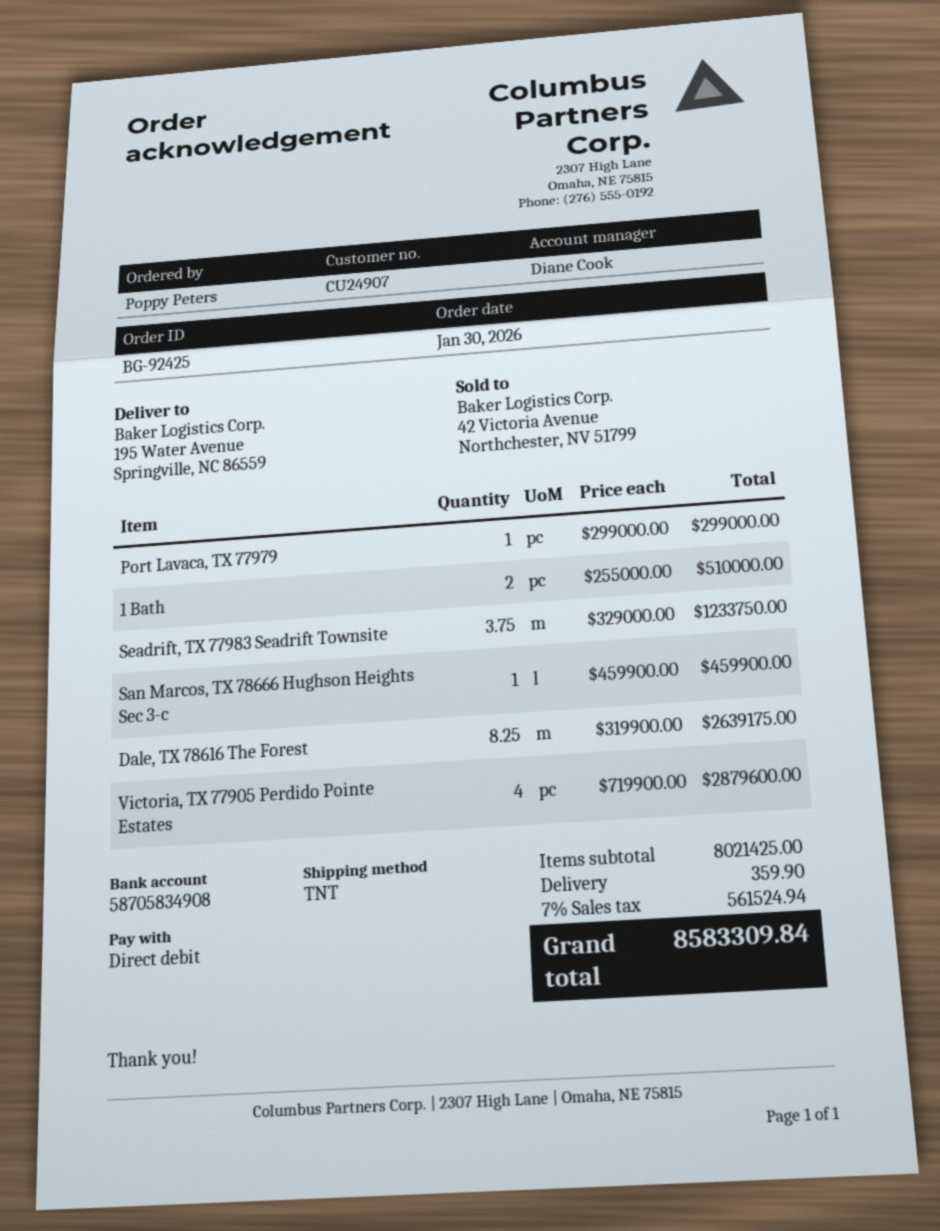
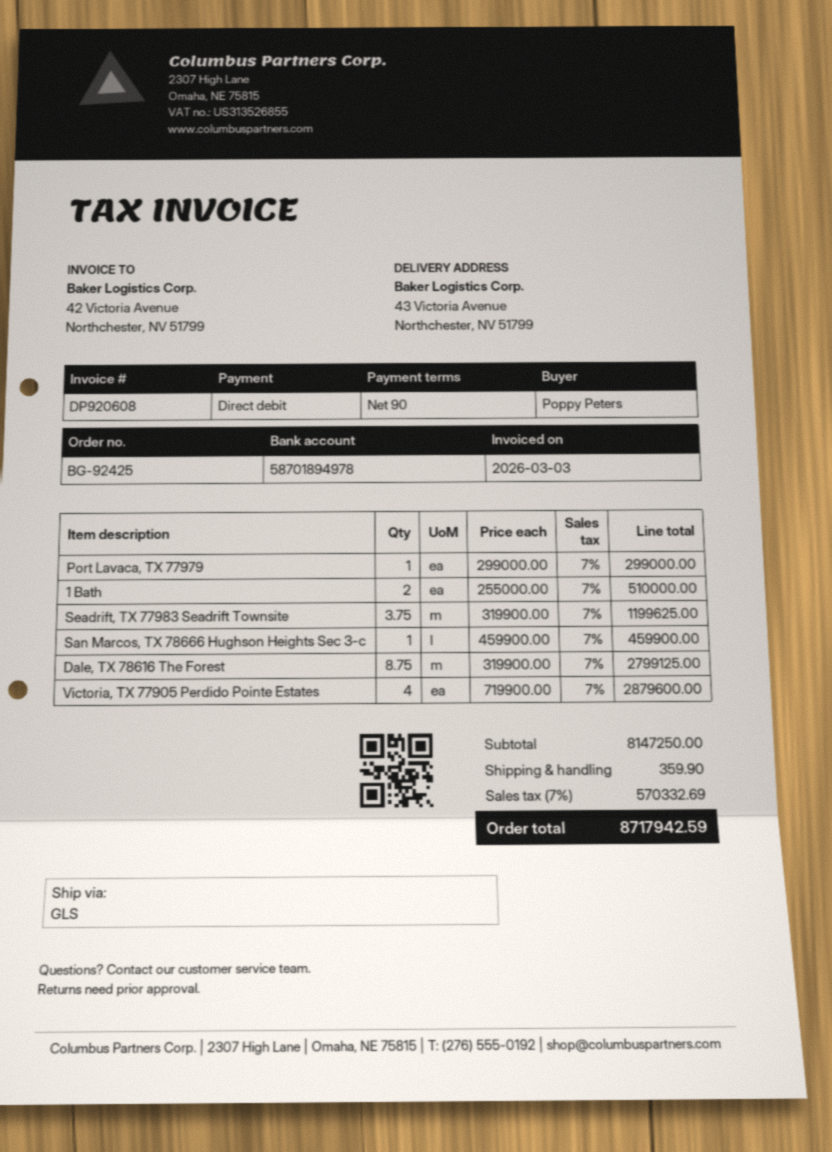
bank account: 58705834908 -> 58701894978
shipping method: TNT -> GLS
ship to: 195 Water Avenue, Springville, NC 86559 -> 43 Victoria Avenue, Northchester, NV 51799
Seadrift, TX 77983 Seadrift Townsite: 3.75 x 329000.00 = 1233750.00 -> 3.75 x 319900.00 = 1199625.00
Dale, TX 78616 The Forest: 8.25 x 319900.00 = 2639175.00 -> 8.75 x 319900.00 = 2799125.00
subtotal: 8021425.00 -> 8147250.00
tax: 7% = 561524.94 -> 7% = 570332.69
total: 8583309.84 -> 8717942.59

